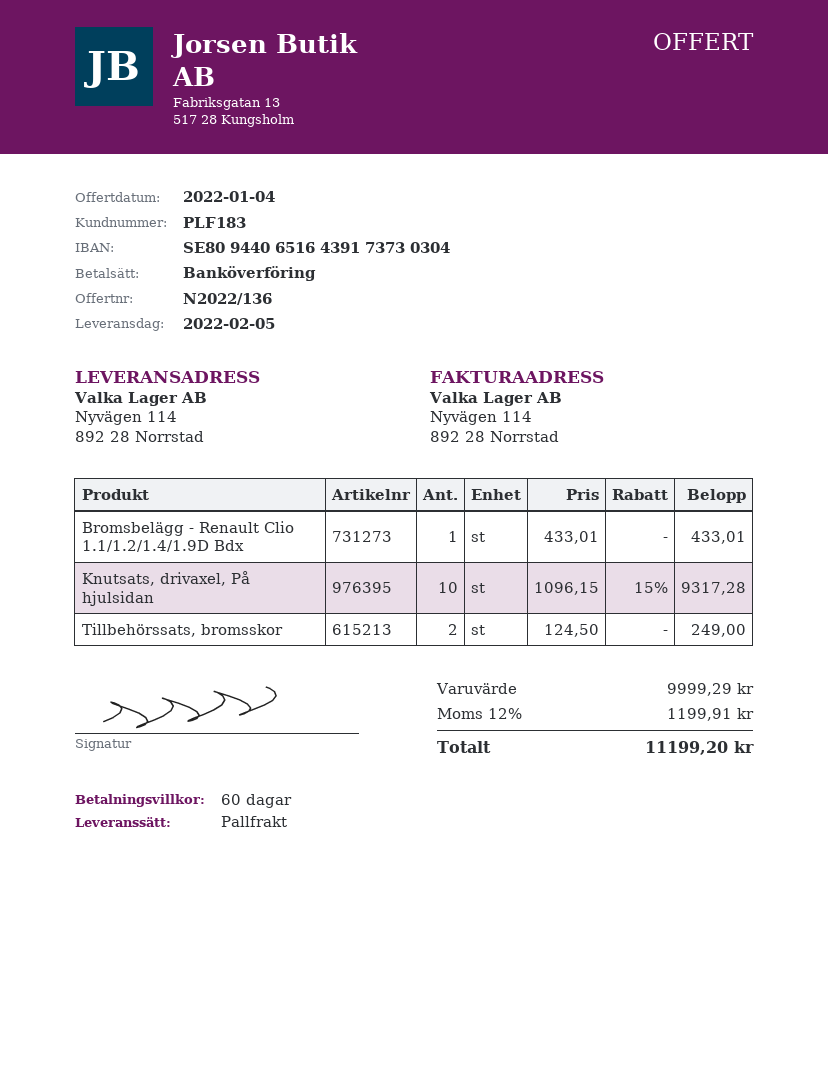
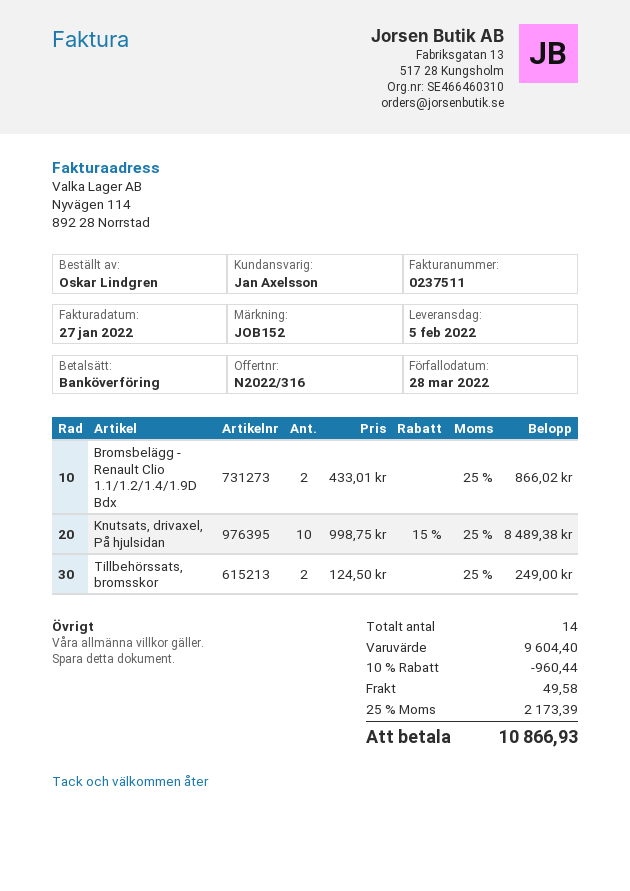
quote number: N2022/136 -> N2022/316
Bromsbelägg - Renault Clio 1.1/1.2/1.4/1.9D Bdx: 1 x 433.01 = 433.01 -> 2 x 433.01 = 866.02
Knutsats, drivaxel, På hjulsidan: 10 x 1096.15 - 15% = 9317.28 -> 10 x 998.75 - 15% = 8489.38
subtotal: 9999.29 -> 9604.40
discount: none -> 10% = 960.44
shipping: none -> 49.58
tax: 12% = 1199.91 -> 25% = 2173.39
total: 11199.20 -> 10866.93

